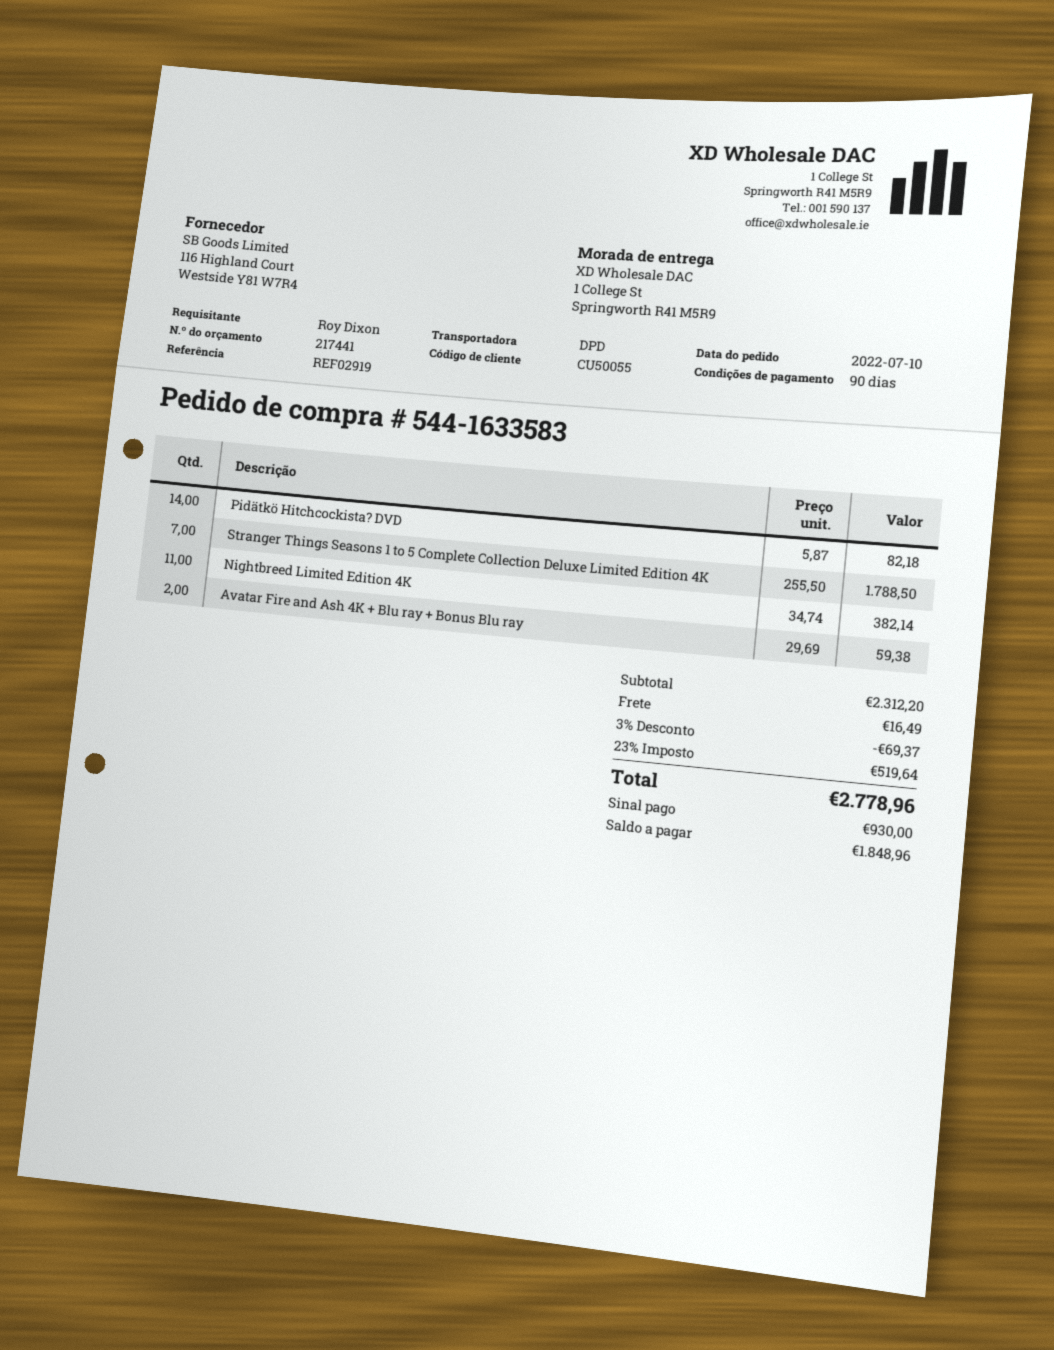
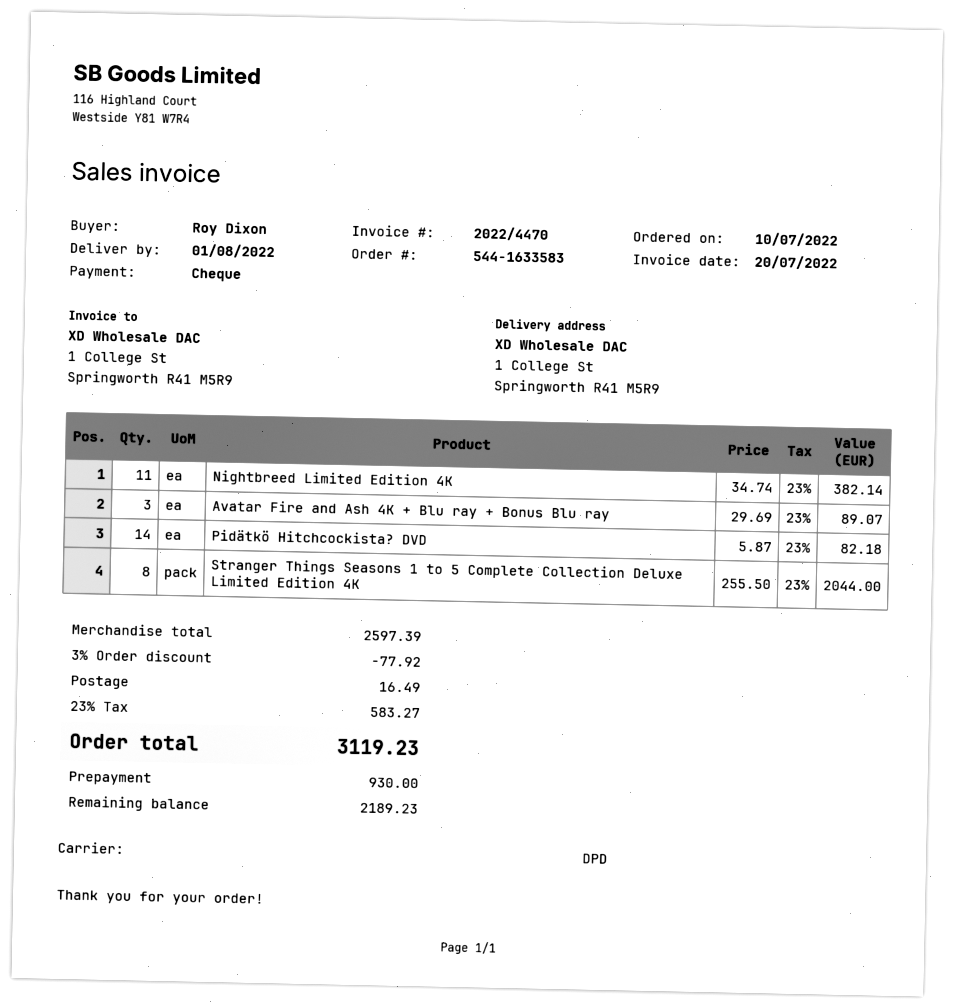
Stranger Things Seasons 1 to 5 Complete Collection Deluxe Limited Edition 4K: 7 x 255.50 = 1788.50 -> 8 x 255.50 = 2044.00
Avatar Fire and Ash 4K + Blu ray + Bonus Blu ray: 2 x 29.69 = 59.38 -> 3 x 29.69 = 89.07
subtotal: 2312.20 -> 2597.39
discount: 3% = 69.37 -> 3% = 77.92
tax: 23% = 519.64 -> 23% = 583.27
total: 2778.96 -> 3119.23
balance: 1848.96 -> 2189.23

